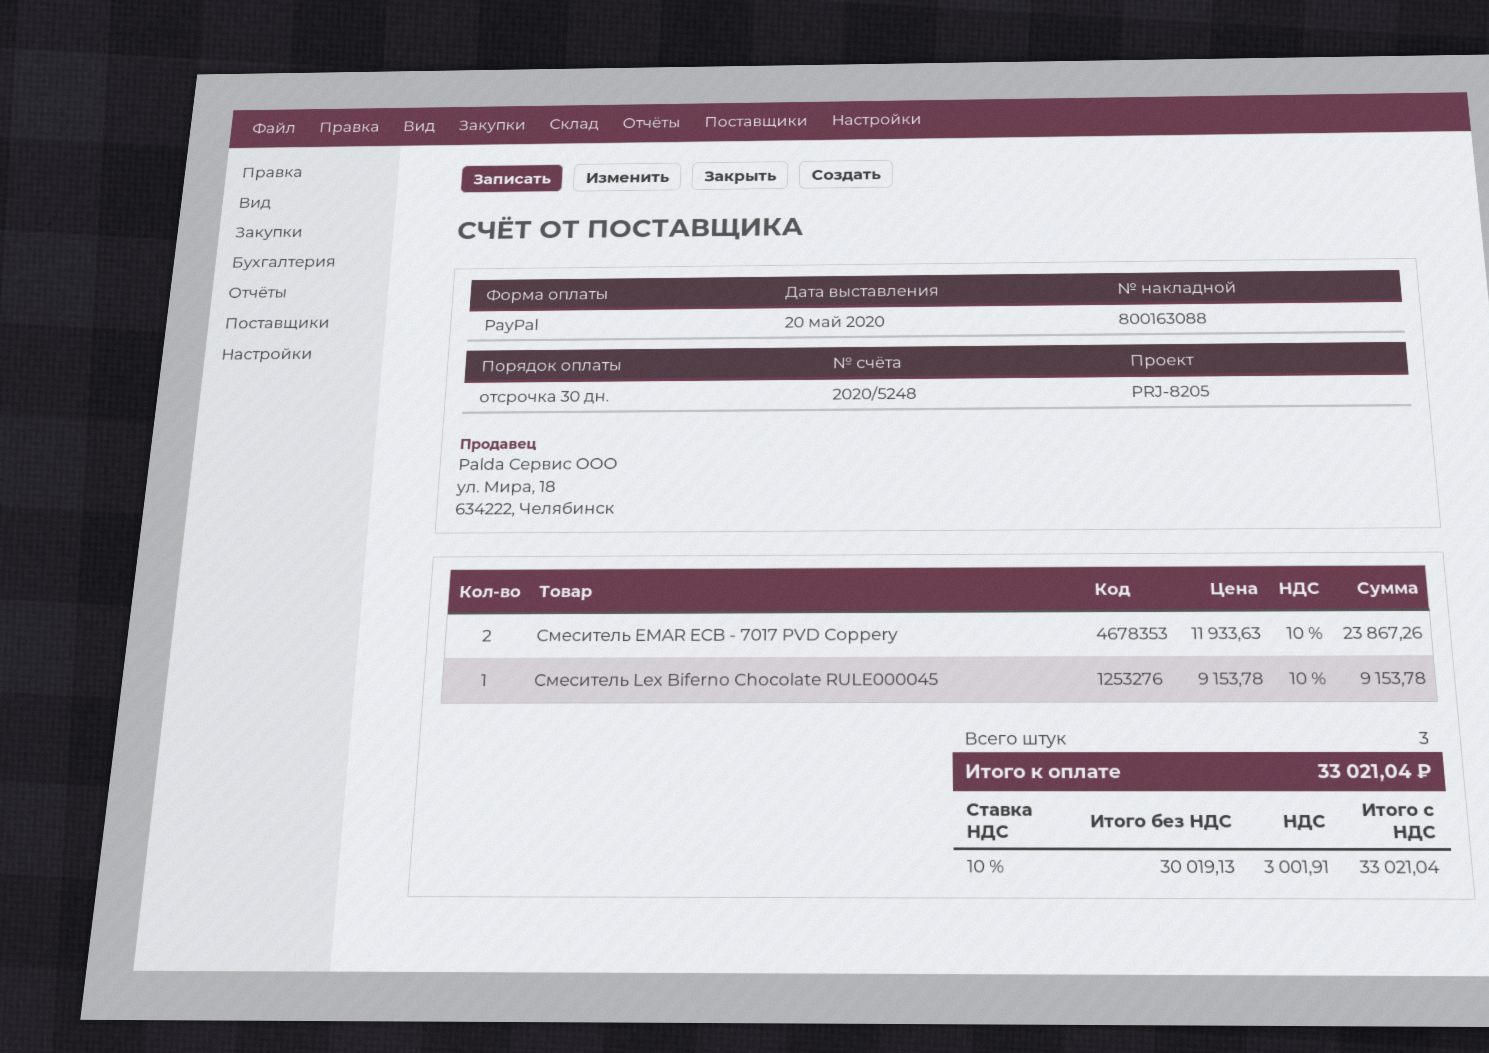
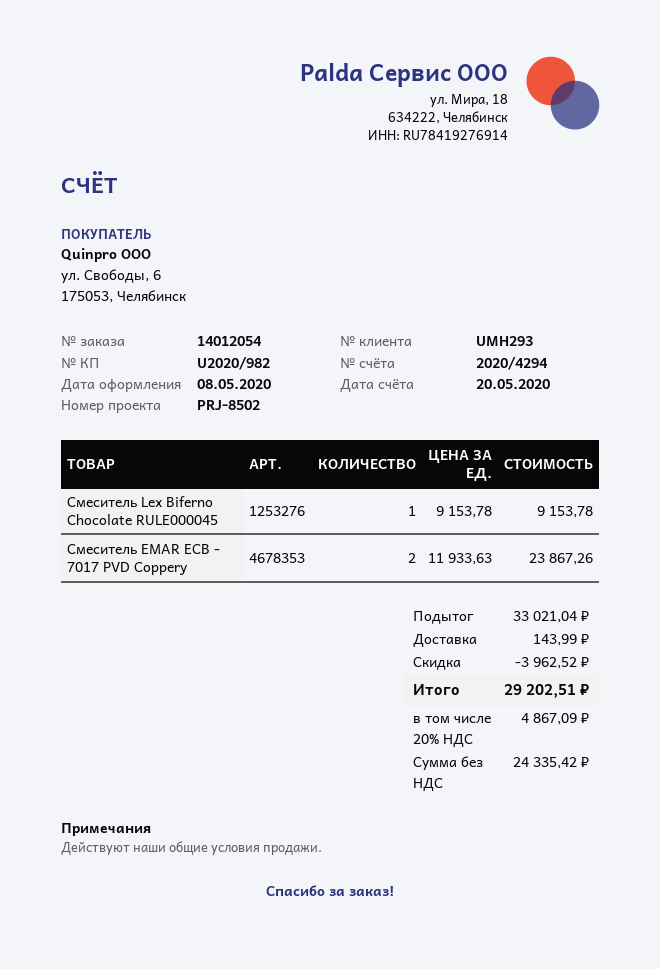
invoice number: 2020/5248 -> 2020/4294
reference: PRJ-8205 -> PRJ-8502
discount: none -> 3962.52
shipping: none -> 143.99
net: 30019.13 -> 24335.42
tax: 10% = 3001.91 -> 20% = 4867.09
total: 33021.04 -> 29202.51

